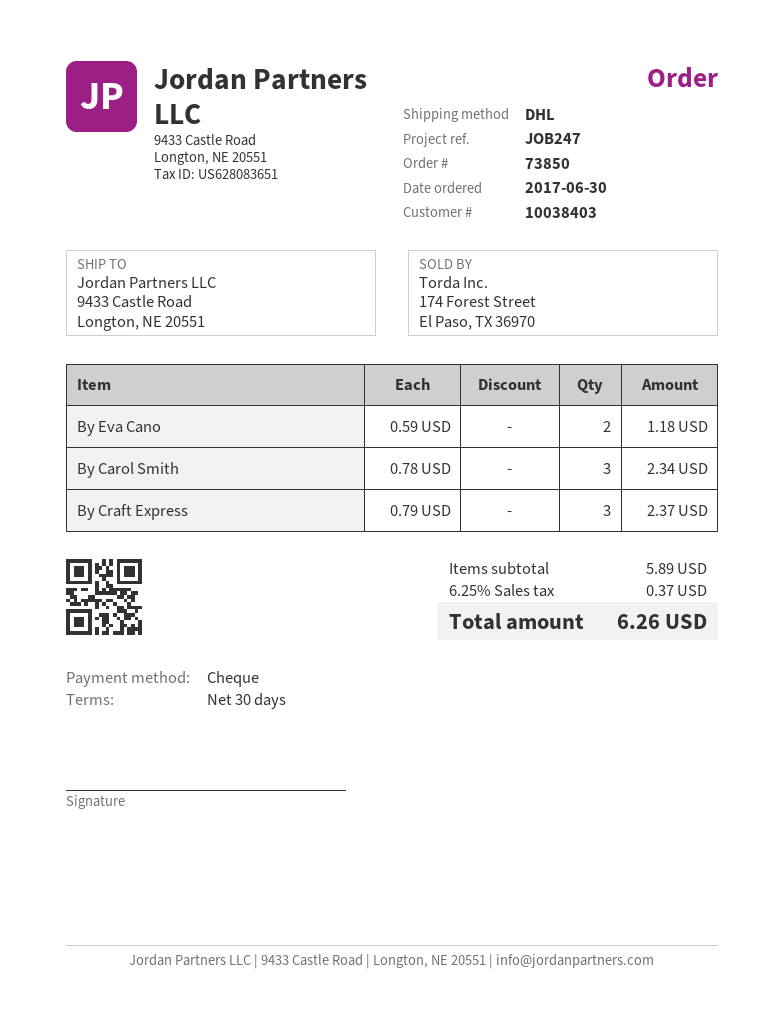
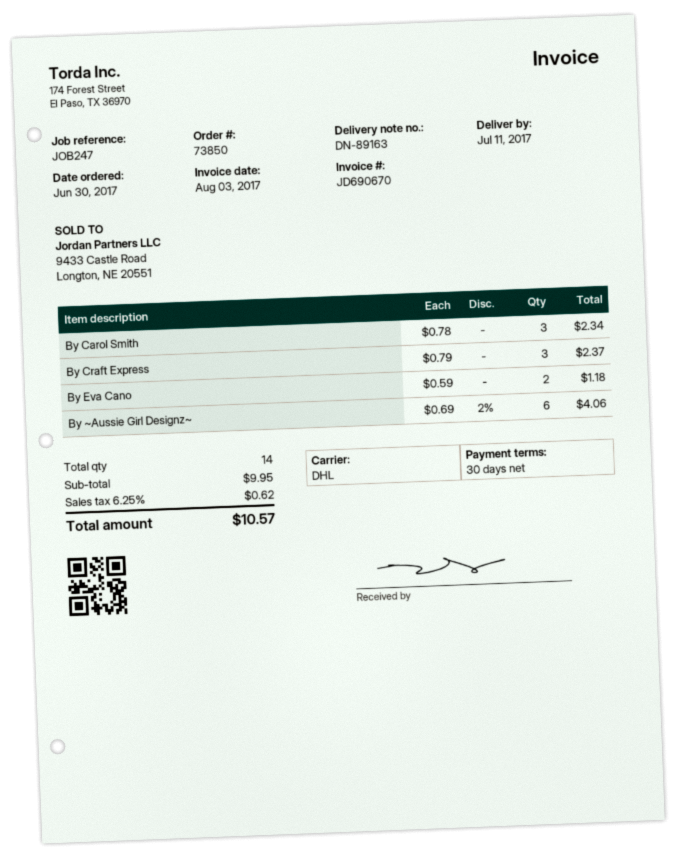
By ~Aussie Girl Designz~: none -> 6 x 0.69 - 2% = 4.06
subtotal: 5.89 -> 9.95
tax: 6.25% = 0.37 -> 6.25% = 0.62
total: 6.26 -> 10.57

